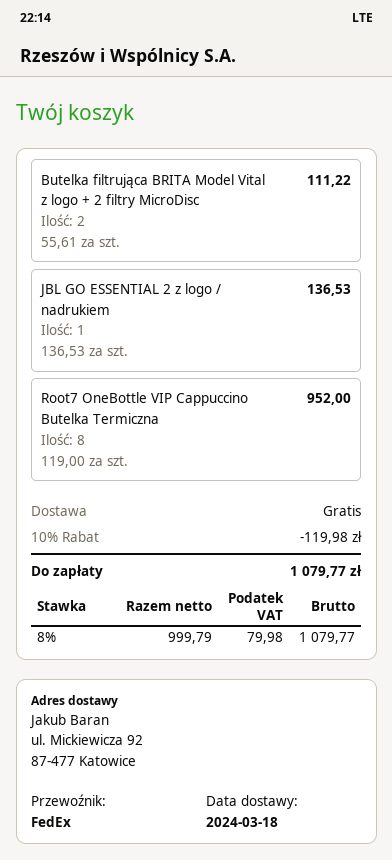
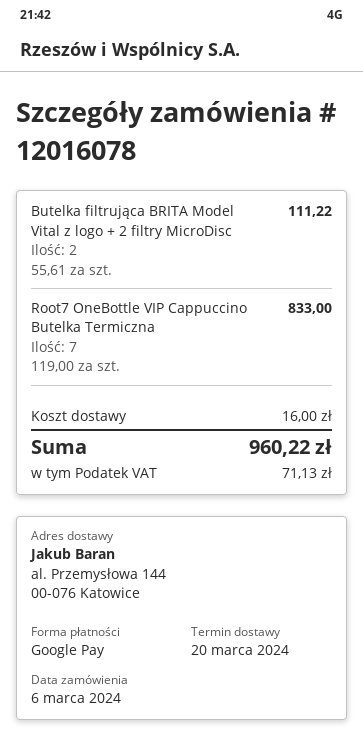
delivery date: 2024-03-18 -> 2024-03-20
ship to: ul. Mickiewicza 92, 87-477 Katowice -> al. Przemysłowa 144, 00-076 Katowice
JBL GO ESSENTIAL 2 z logo / nadrukiem: 1 x 136.53 = 136.53 -> none
Root7 OneBottle VIP Cappuccino Butelka Termiczna: 8 x 119.00 = 952.00 -> 7 x 119.00 = 833.00
discount: 10% = 119.98 -> none
shipping: 0.00 -> 16.00
tax: 79.98 -> 71.13
total: 1079.77 -> 960.22

